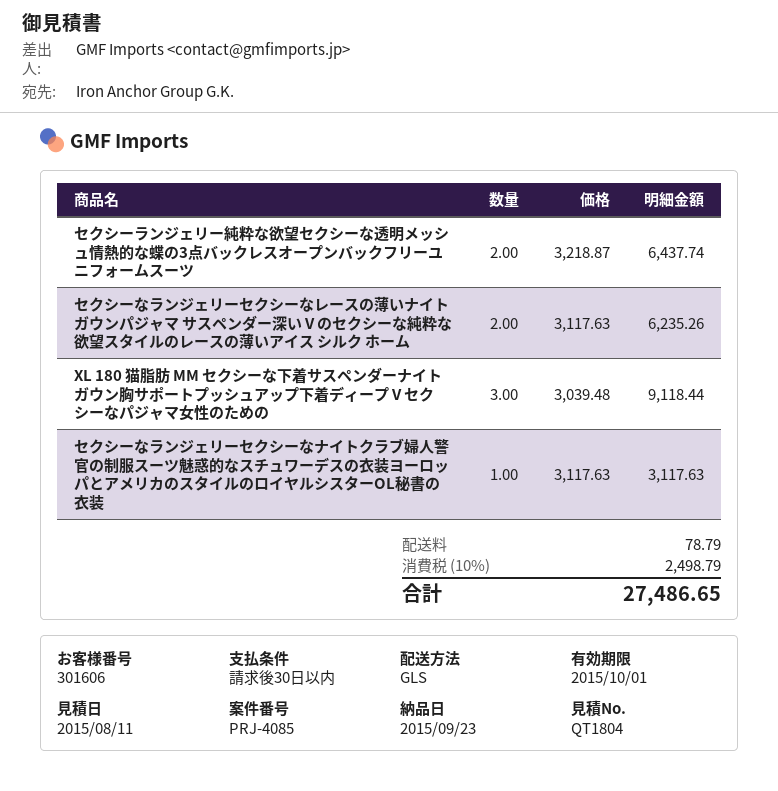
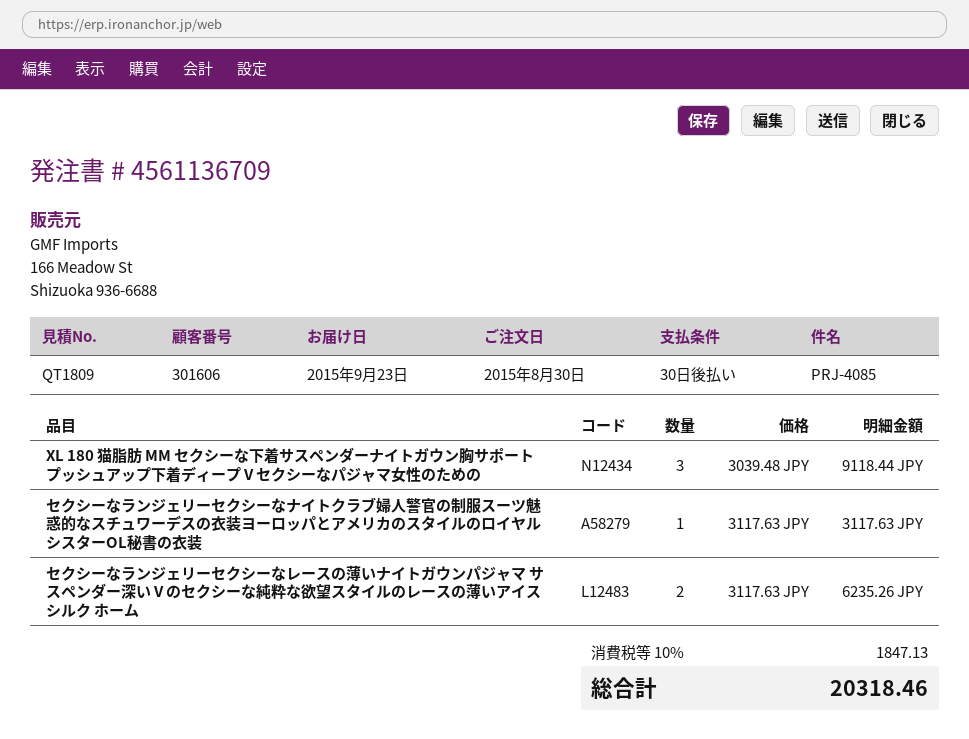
quote number: QT1804 -> QT1809
セクシーランジェリー純粋な欲望セクシーな透明メッシュ情熱的な蝶の3点バックレスオープンバックフリーユニフォームスーツ: 2 x 3218.87 = 6437.74 -> none
shipping: 78.79 -> none
tax: 10% = 2498.79 -> 10% = 1847.13
total: 27486.65 -> 20318.46

